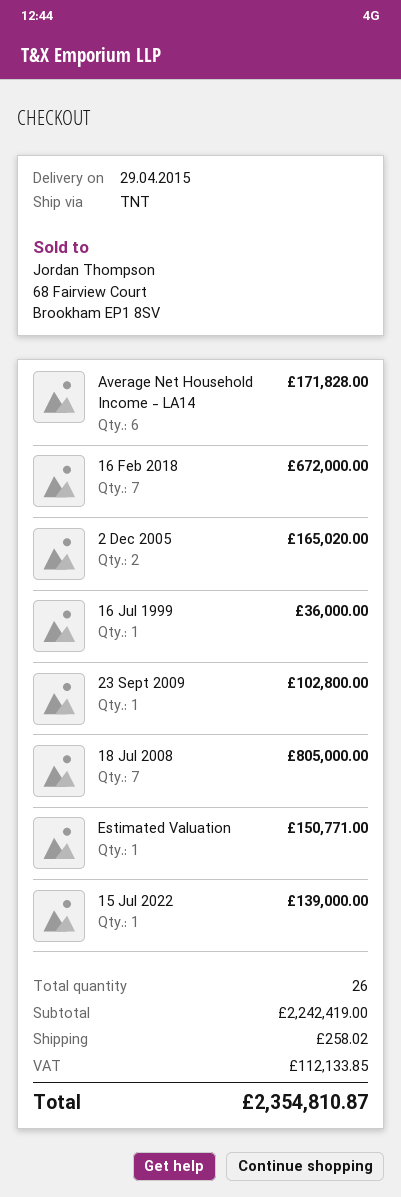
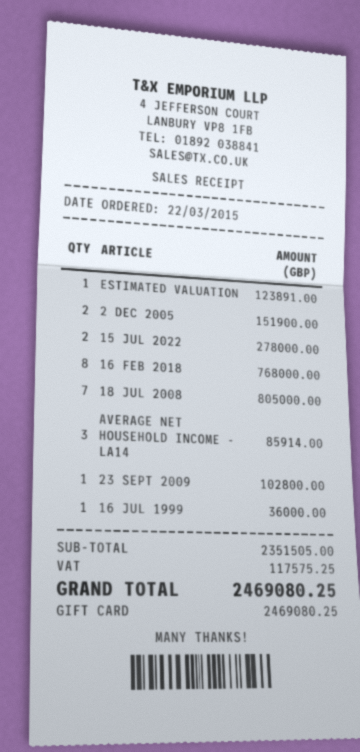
Average Net Household Income - LA14: 6 for 171828.00 -> 3 for 85914.00
16 Feb 2018: 7 for 672000.00 -> 8 for 768000.00
2 Dec 2005: 2 for 165020.00 -> 2 for 151900.00
Estimated Valuation: 1 for 150771.00 -> 1 for 123891.00
15 Jul 2022: 1 for 139000.00 -> 2 for 278000.00
subtotal: 2242419.00 -> 2351505.00
shipping: 258.02 -> none
tax: 112133.85 -> 117575.25
total: 2354810.87 -> 2469080.25

